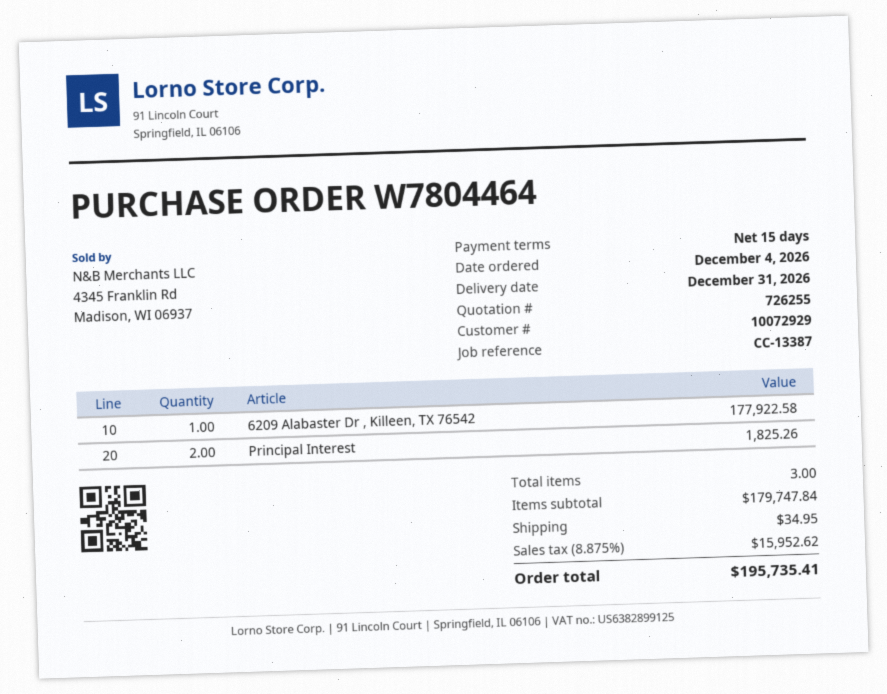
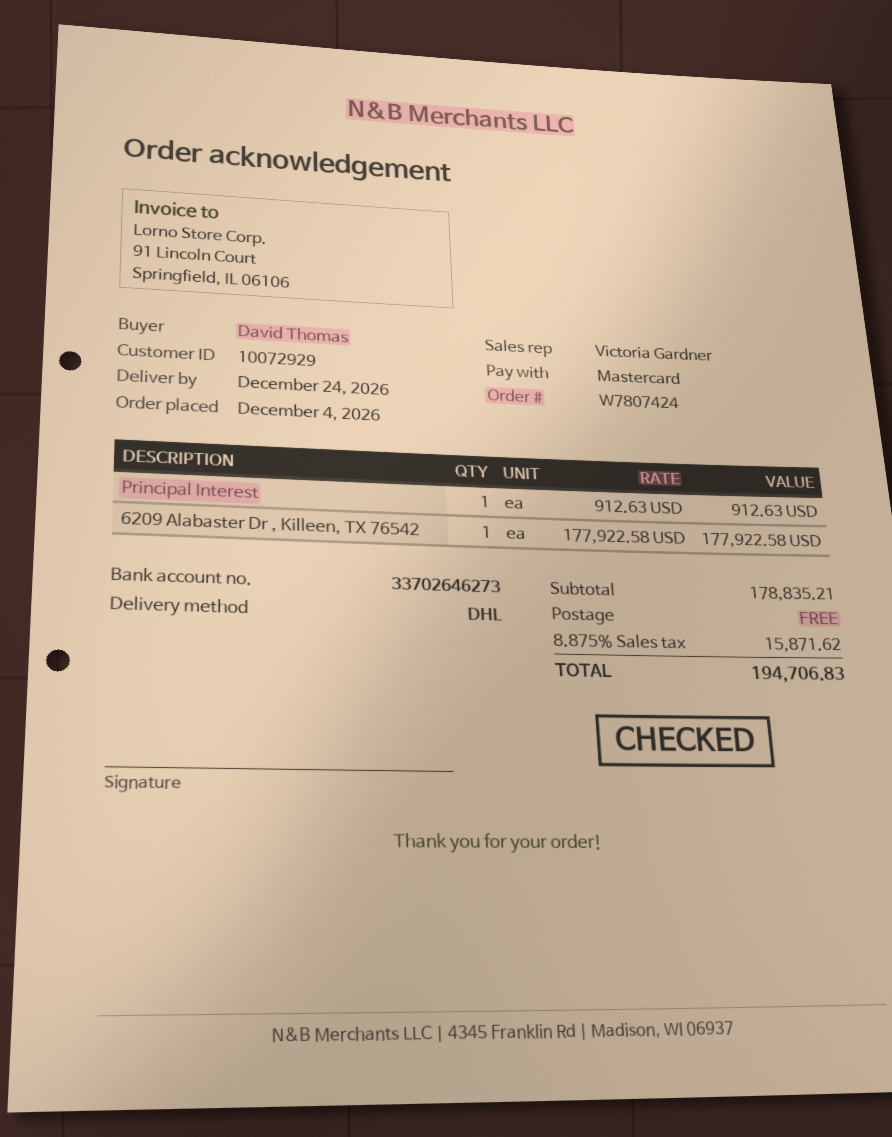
order number: W7804464 -> W7807424
delivery date: 2026-12-31 -> 2026-12-24
Principal Interest: 2 for 1825.26 -> 1 for 912.63
subtotal: 179747.84 -> 178835.21
shipping: 34.95 -> 0.00
tax: 8.875% = 15952.62 -> 8.875% = 15871.62
total: 195735.41 -> 194706.83

